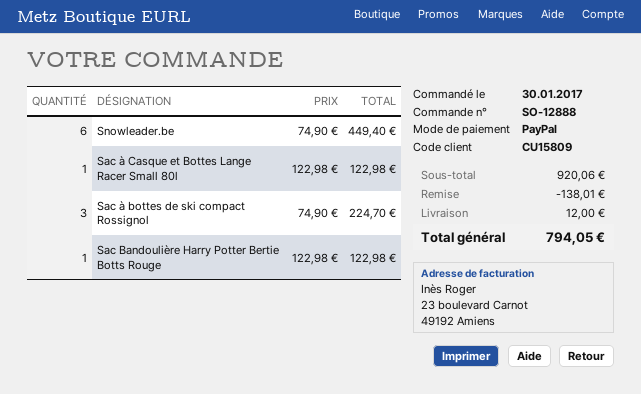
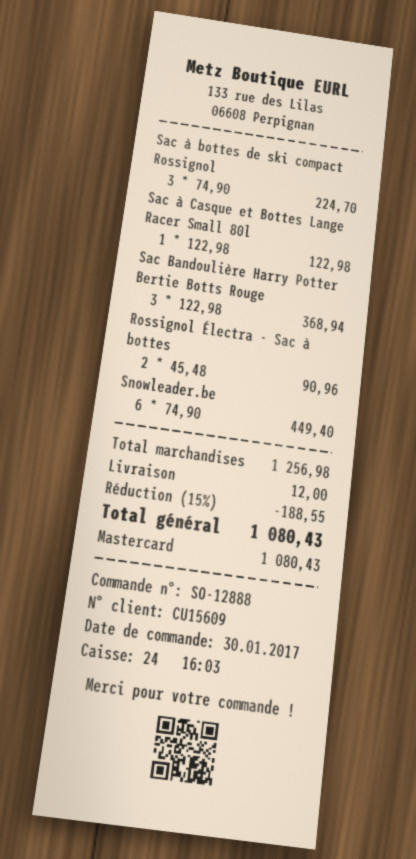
customer number: CU15809 -> CU15609
payment method: PayPal -> Mastercard
Sac Bandoulière Harry Potter Bertie Botts Rouge: 1 x 122.98 = 122.98 -> 3 x 122.98 = 368.94
Rossignol Électra - Sac à bottes: none -> 2 x 45.48 = 90.96
subtotal: 920.06 -> 1256.98
discount: 138.01 -> 188.55
total: 794.05 -> 1080.43

